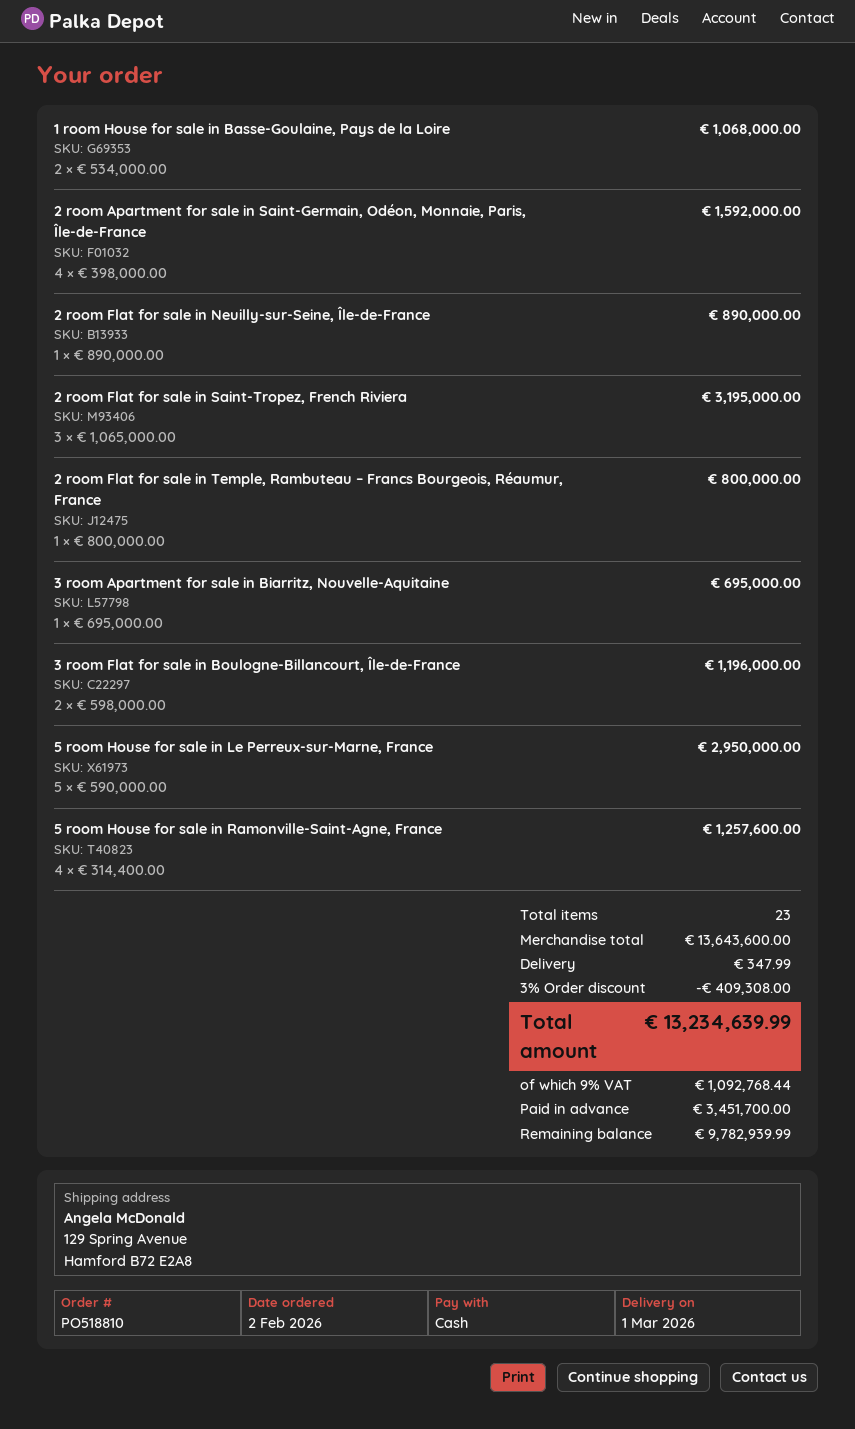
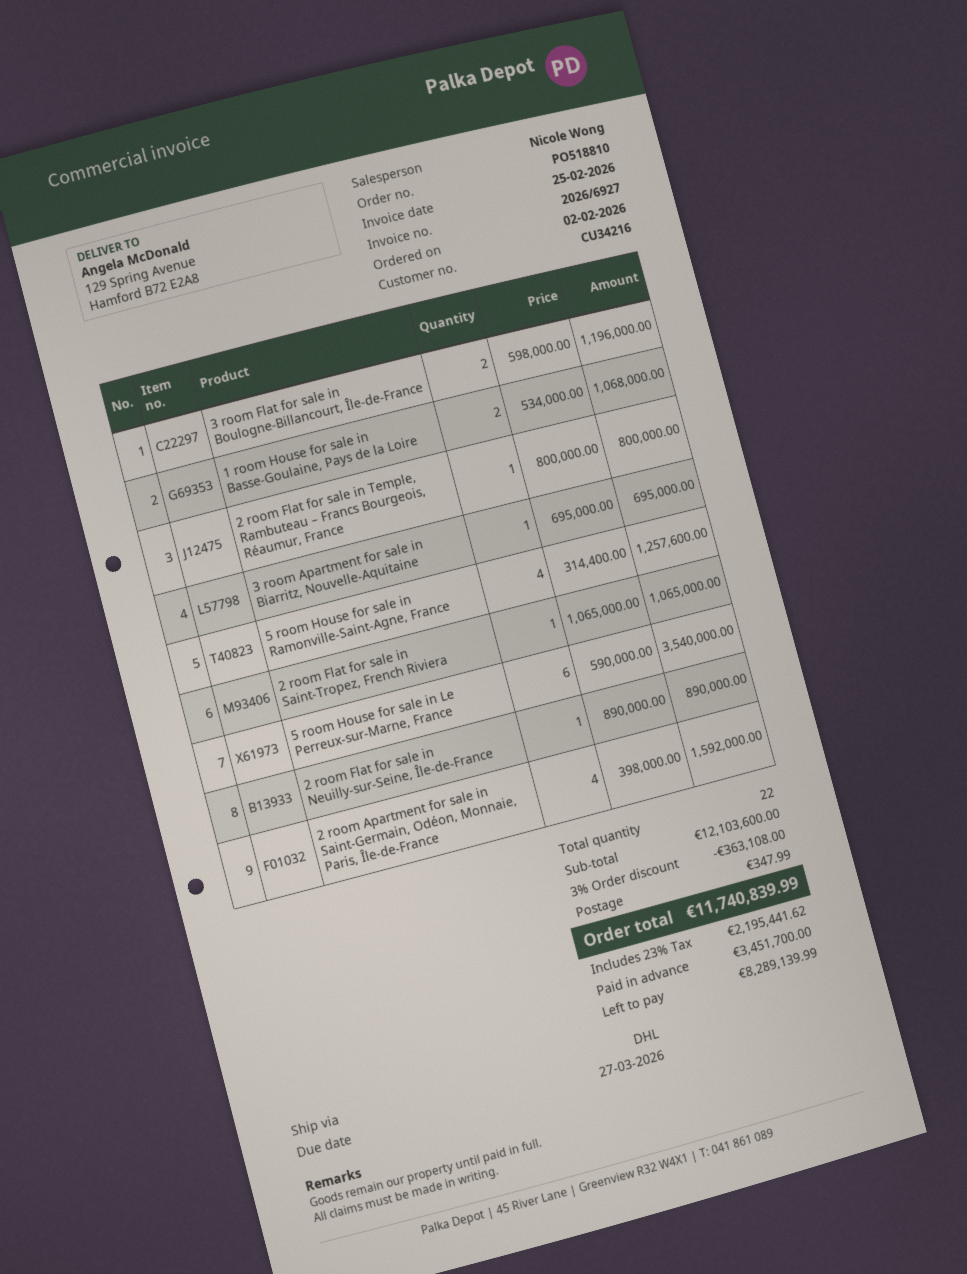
2 room Flat for sale in Saint-Tropez, French Riviera: 3 x 1065000.00 = 3195000.00 -> 1 x 1065000.00 = 1065000.00
5 room House for sale in Le Perreux-sur-Marne, France: 5 x 590000.00 = 2950000.00 -> 6 x 590000.00 = 3540000.00
total quantity: 23 -> 22
subtotal: 13643600.00 -> 12103600.00
discount: 3% = 409308.00 -> 3% = 363108.00
tax: 9% = 1092768.44 -> 23% = 2195441.62
total: 13234639.99 -> 11740839.99
balance: 9782939.99 -> 8289139.99

